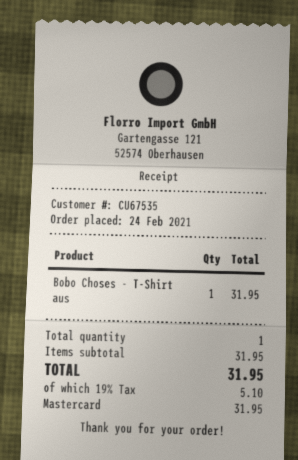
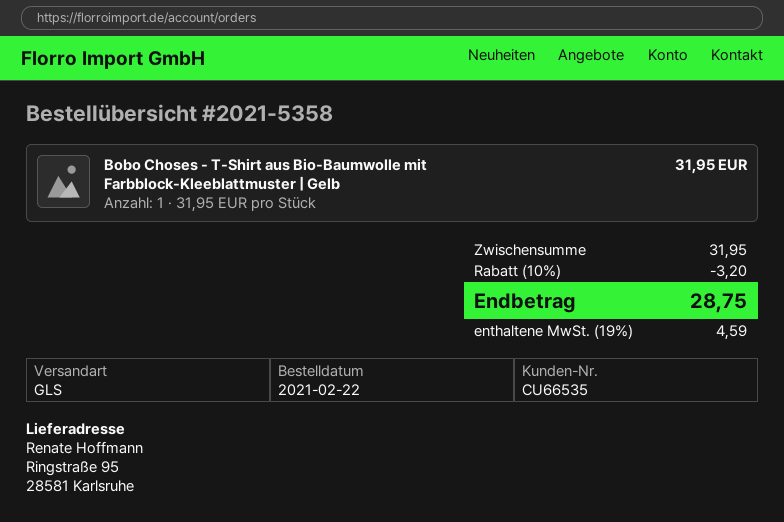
order date: 2021-02-24 -> 2021-02-22
customer number: CU67535 -> CU66535
discount: none -> 10% = 3.20
tax: 19% = 5.10 -> 19% = 4.59
total: 31.95 -> 28.75

